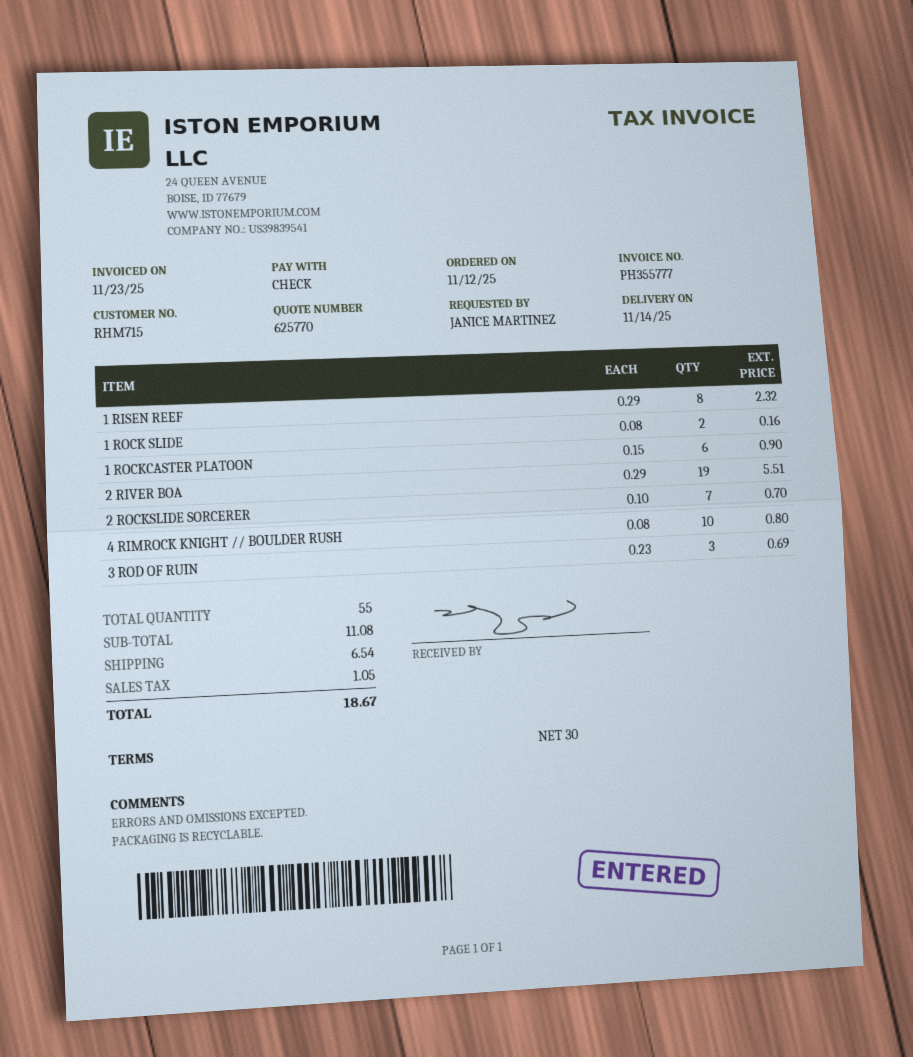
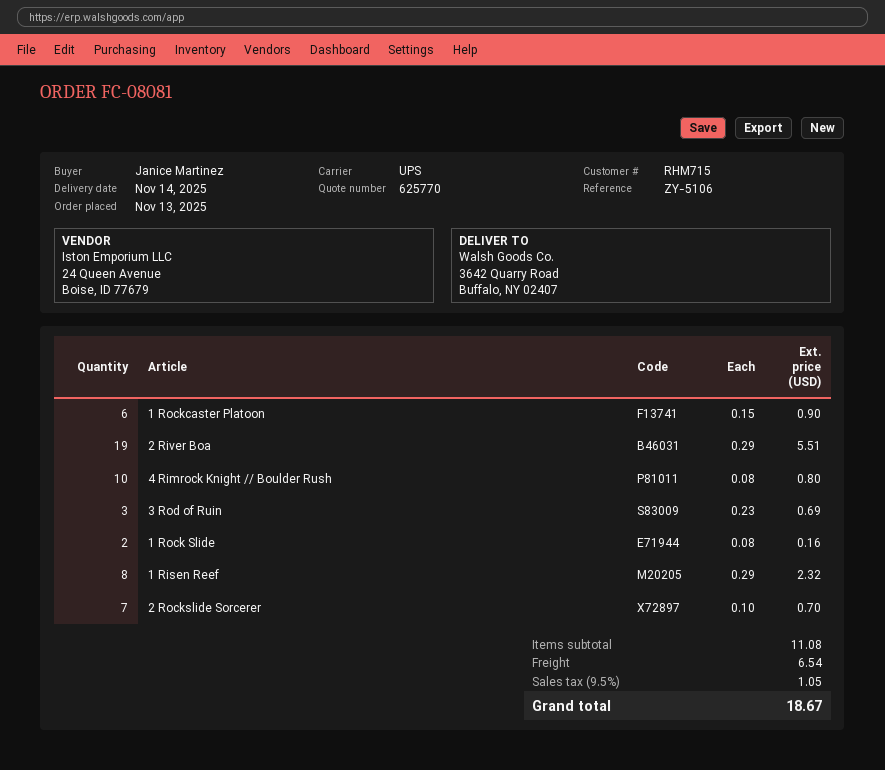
order date: 2025-11-12 -> 2025-11-13

